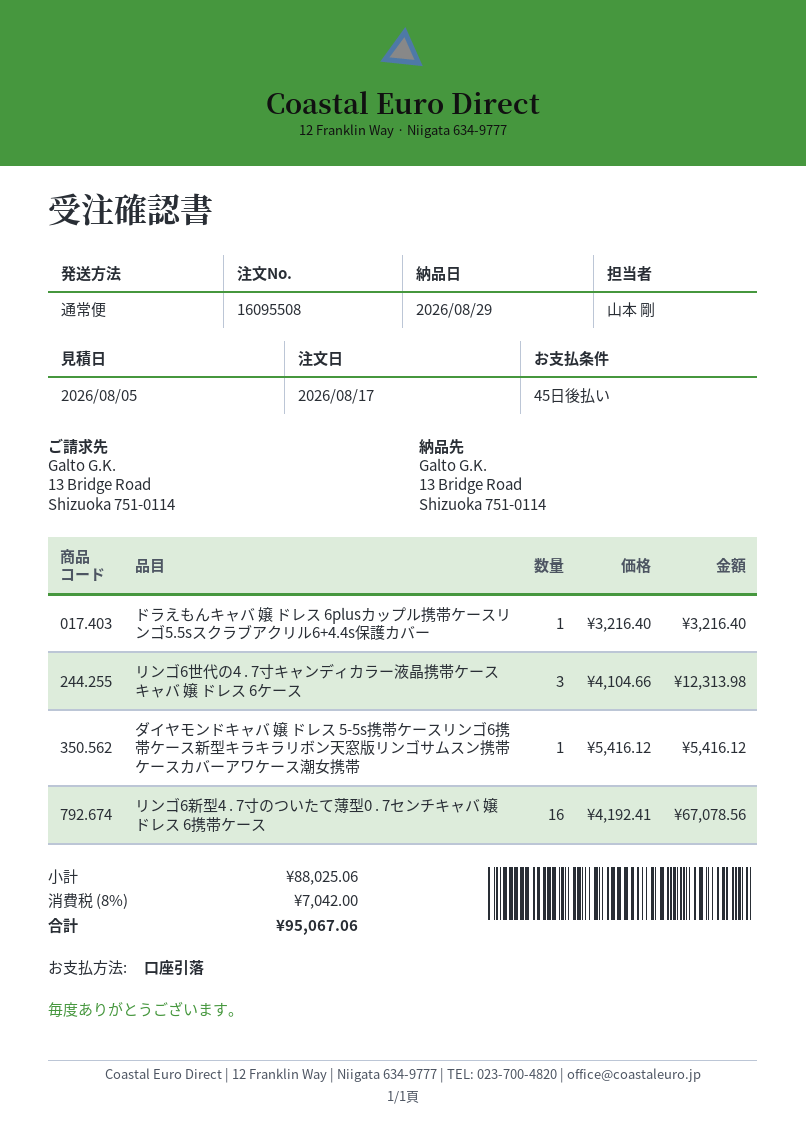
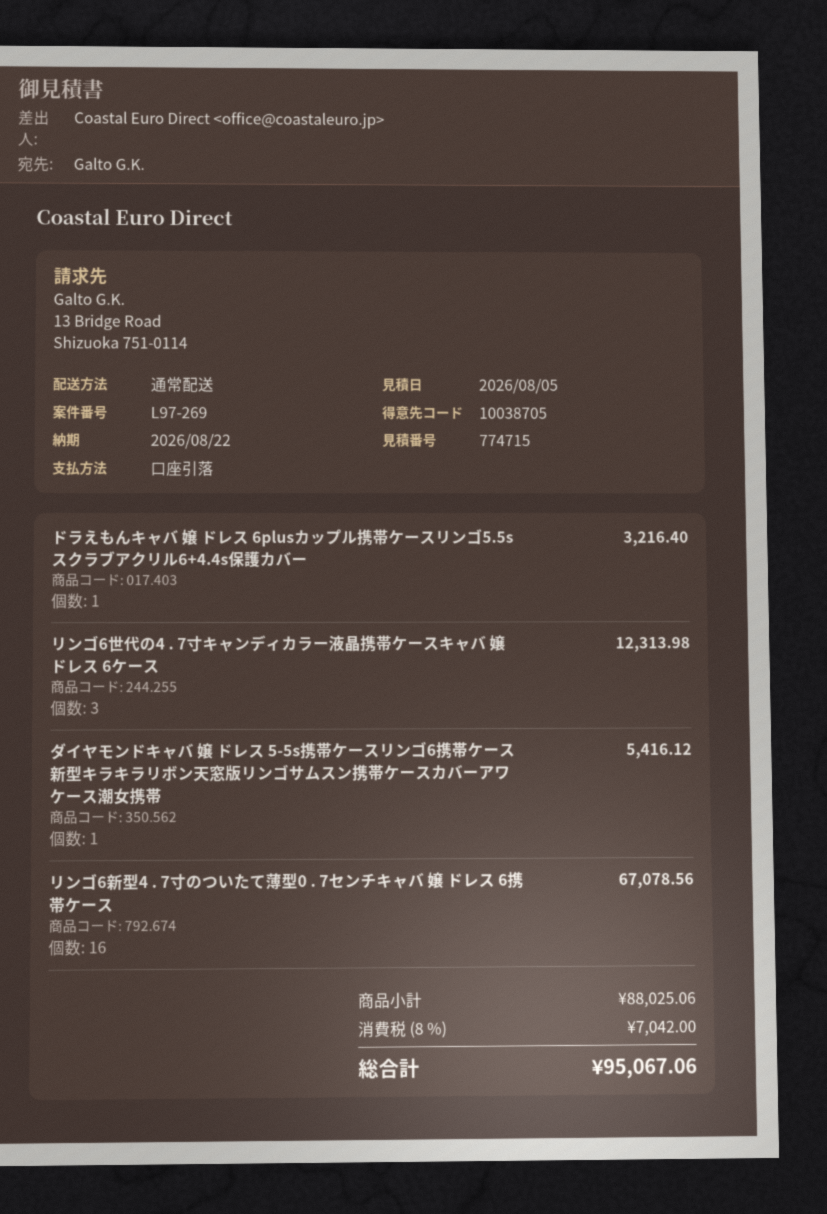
delivery date: 2026-08-29 -> 2026-08-22

